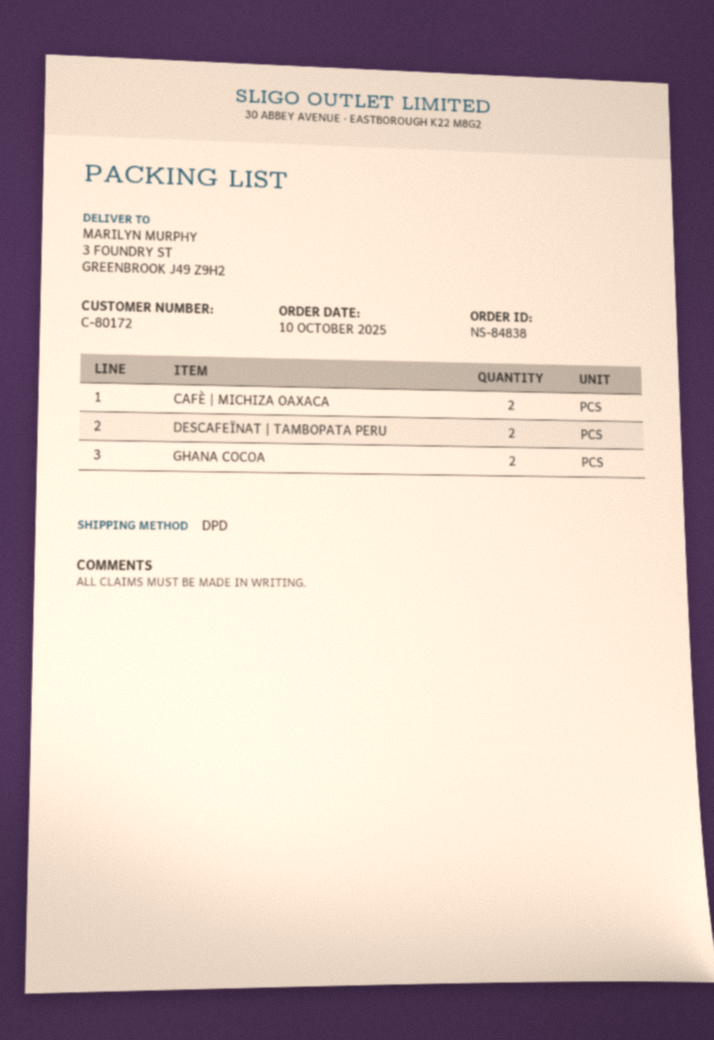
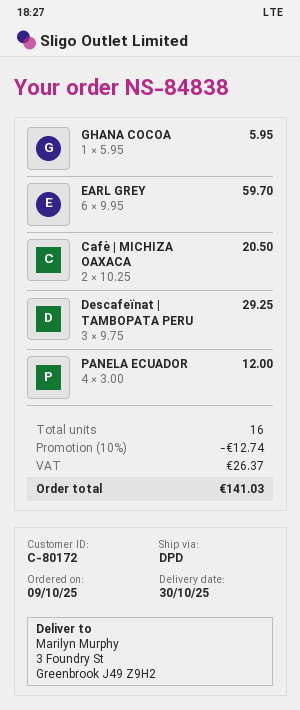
order date: 2025-10-10 -> 2025-10-09
DESCAFEÏNAT | TAMBOPATA PERU: 2 -> 3
GHANA COCOA: 2 -> 1
EARL GREY: none -> 6
PANELA ECUADOR: none -> 4

